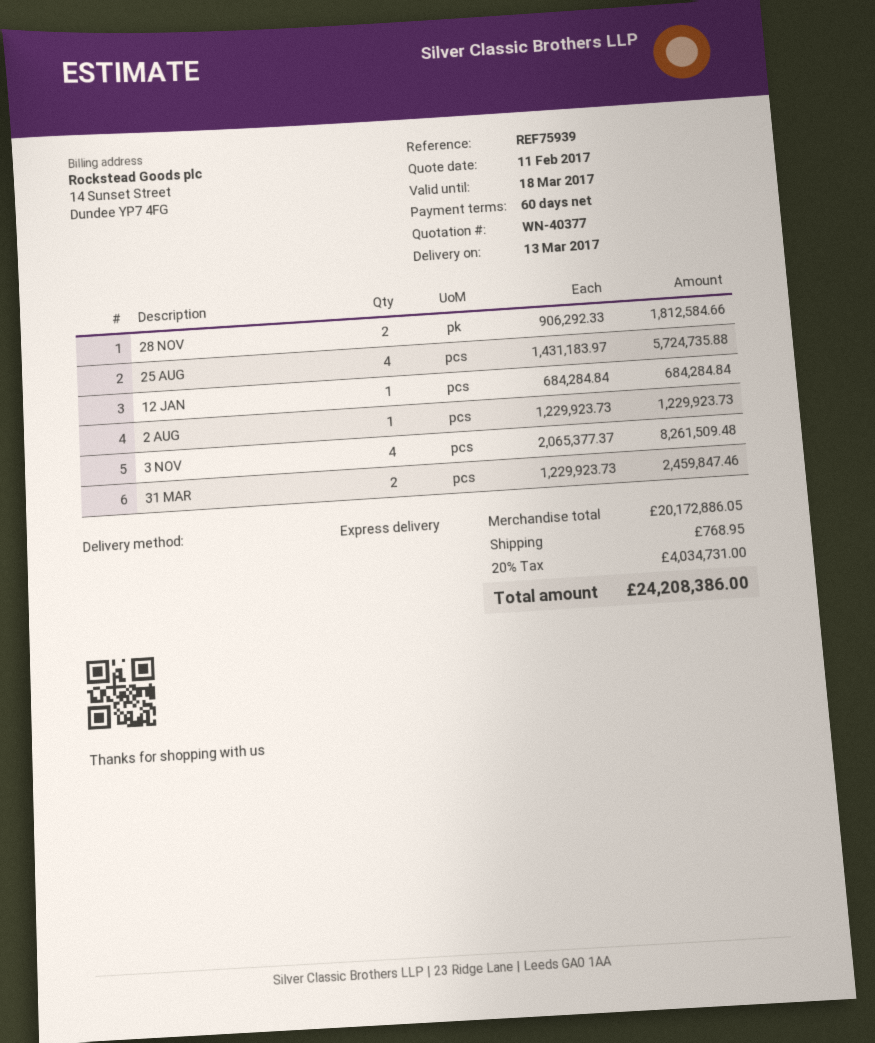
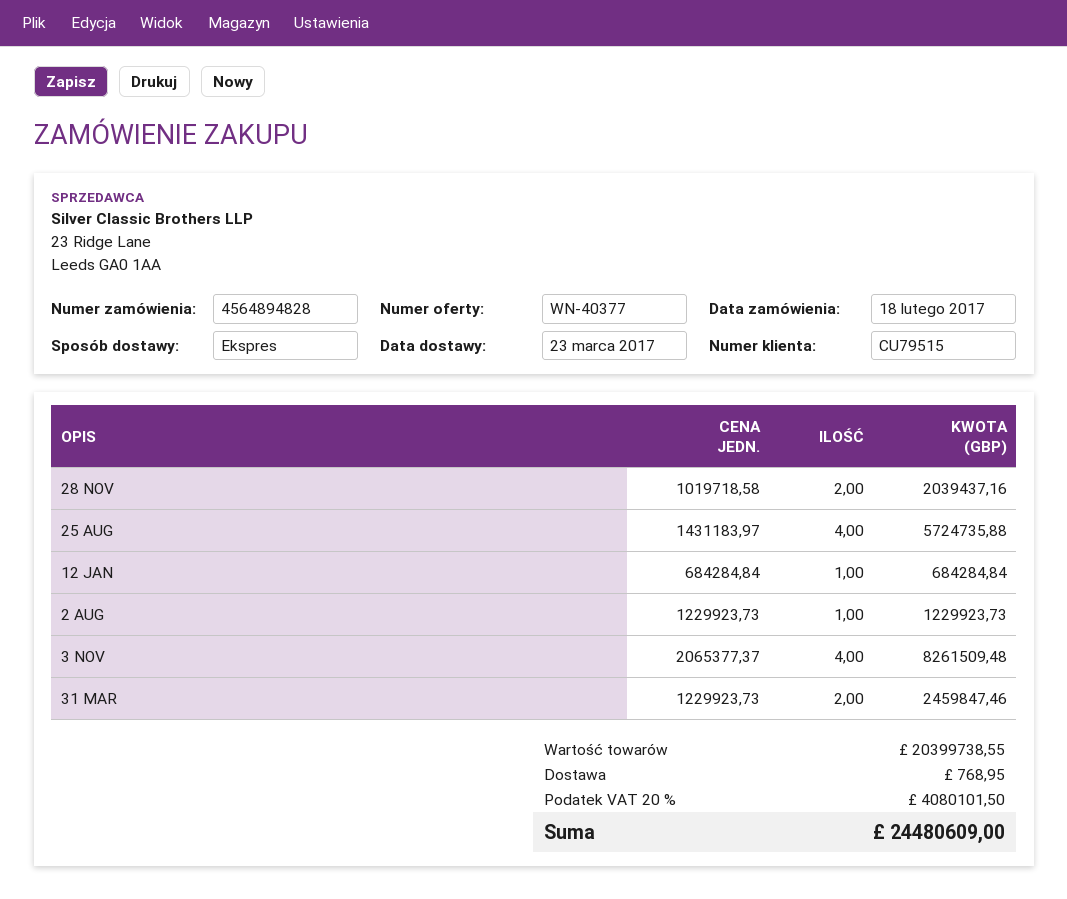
delivery date: 2017-03-13 -> 2017-03-23
28 NOV: 2 x 906292.33 = 1812584.66 -> 2 x 1019718.58 = 2039437.16
subtotal: 20172886.05 -> 20399738.55
tax: 20% = 4034731.00 -> 20% = 4080101.50
total: 24208386.00 -> 24480609.00

